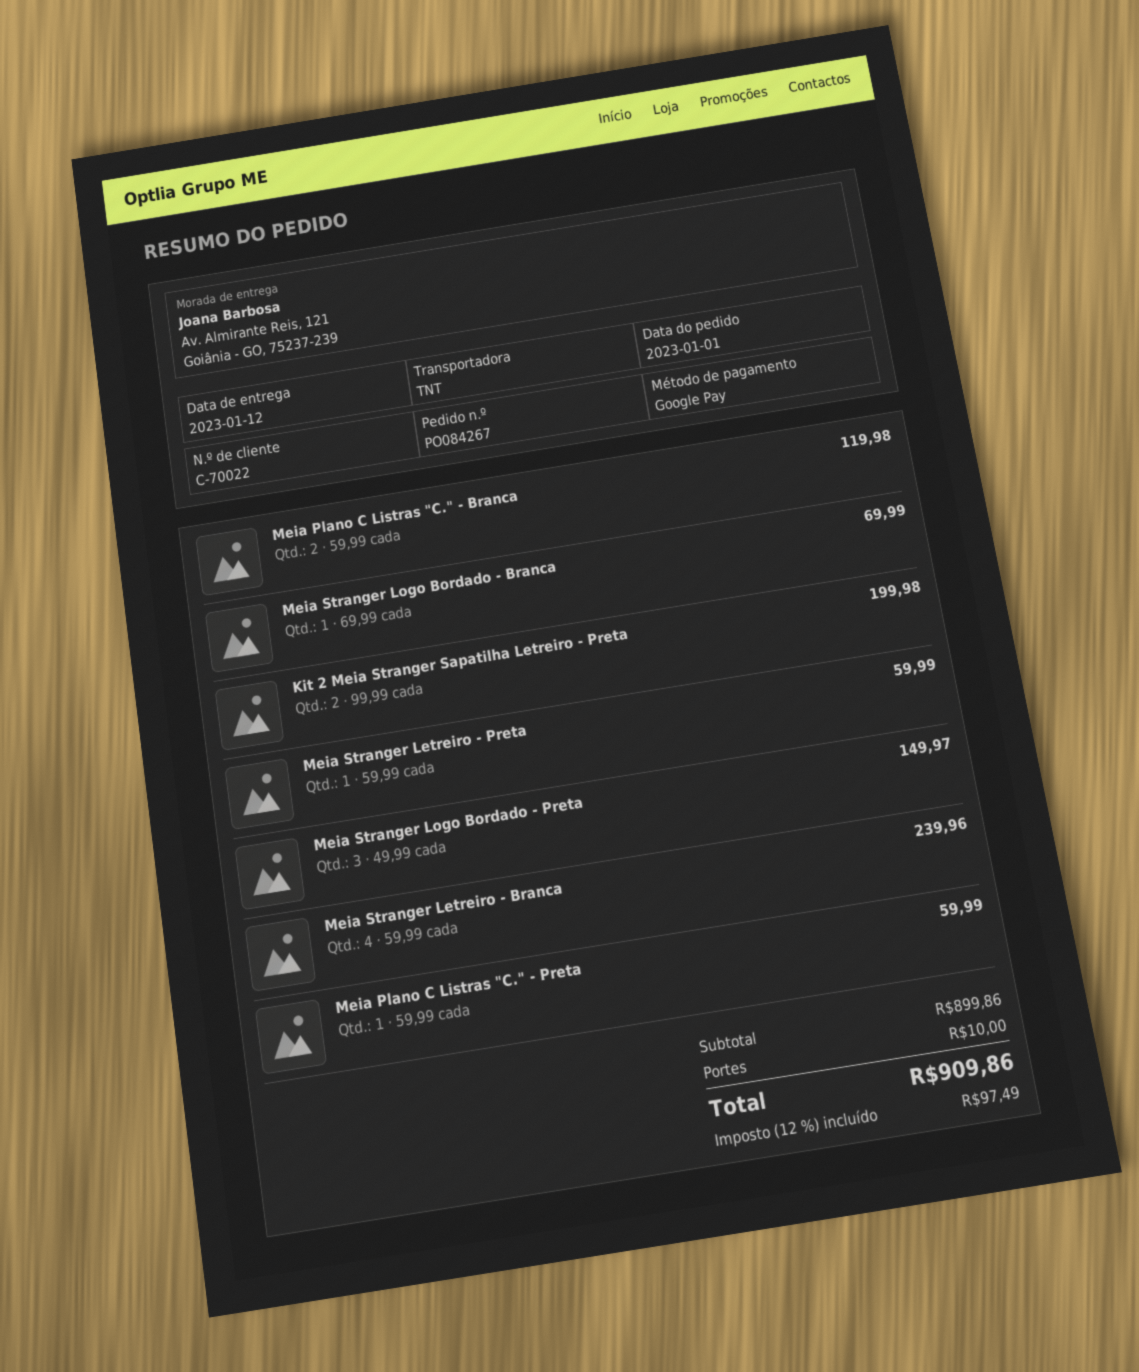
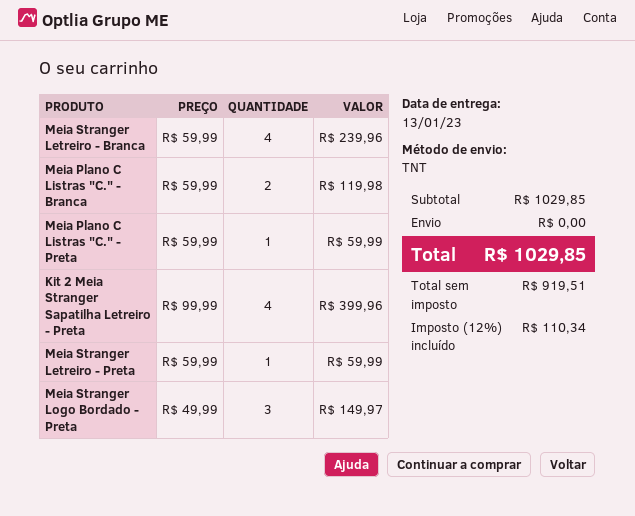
delivery date: 2023-01-12 -> 2023-01-13
Meia Stranger Logo Bordado - Branca: 1 x 69.99 = 69.99 -> none
Kit 2 Meia Stranger Sapatilha Letreiro - Preta: 2 x 99.99 = 199.98 -> 4 x 99.99 = 399.96
subtotal: 899.86 -> 1029.85
shipping: 10.00 -> 0.00
tax: 12% = 97.49 -> 12% = 110.34
total: 909.86 -> 1029.85

